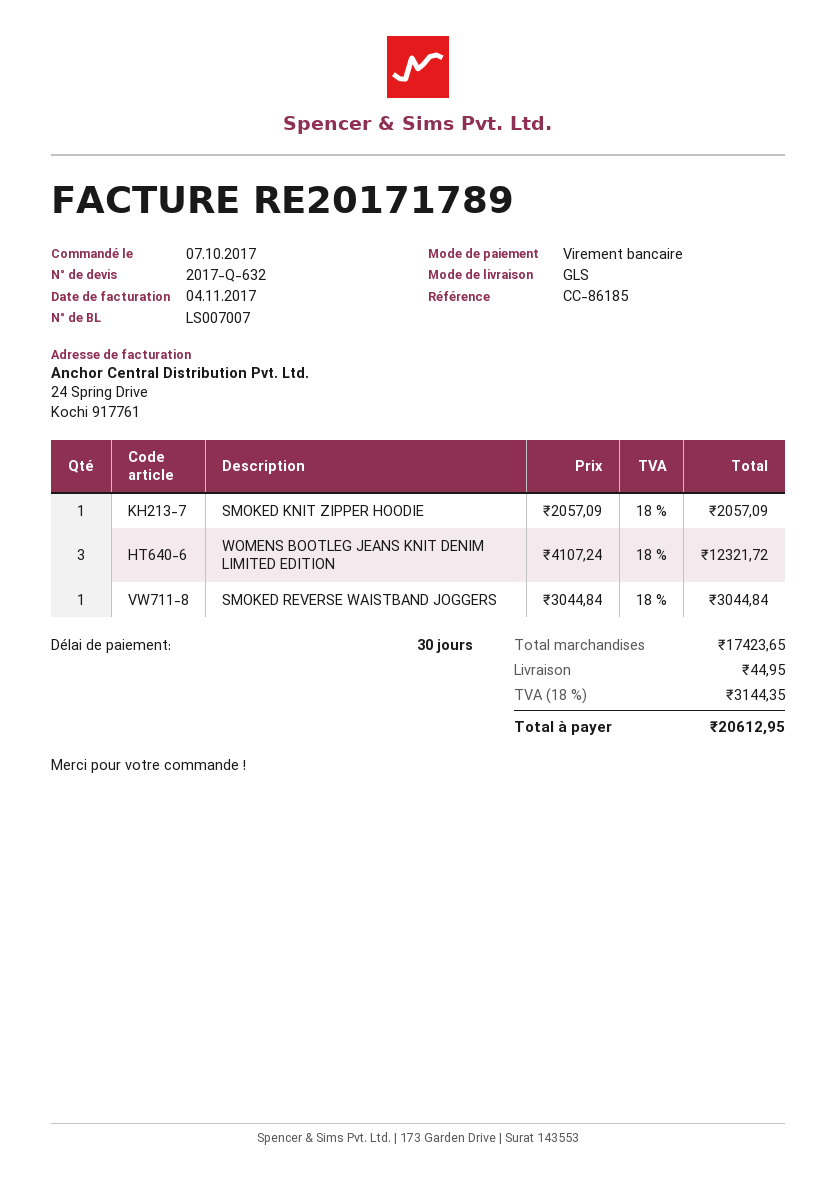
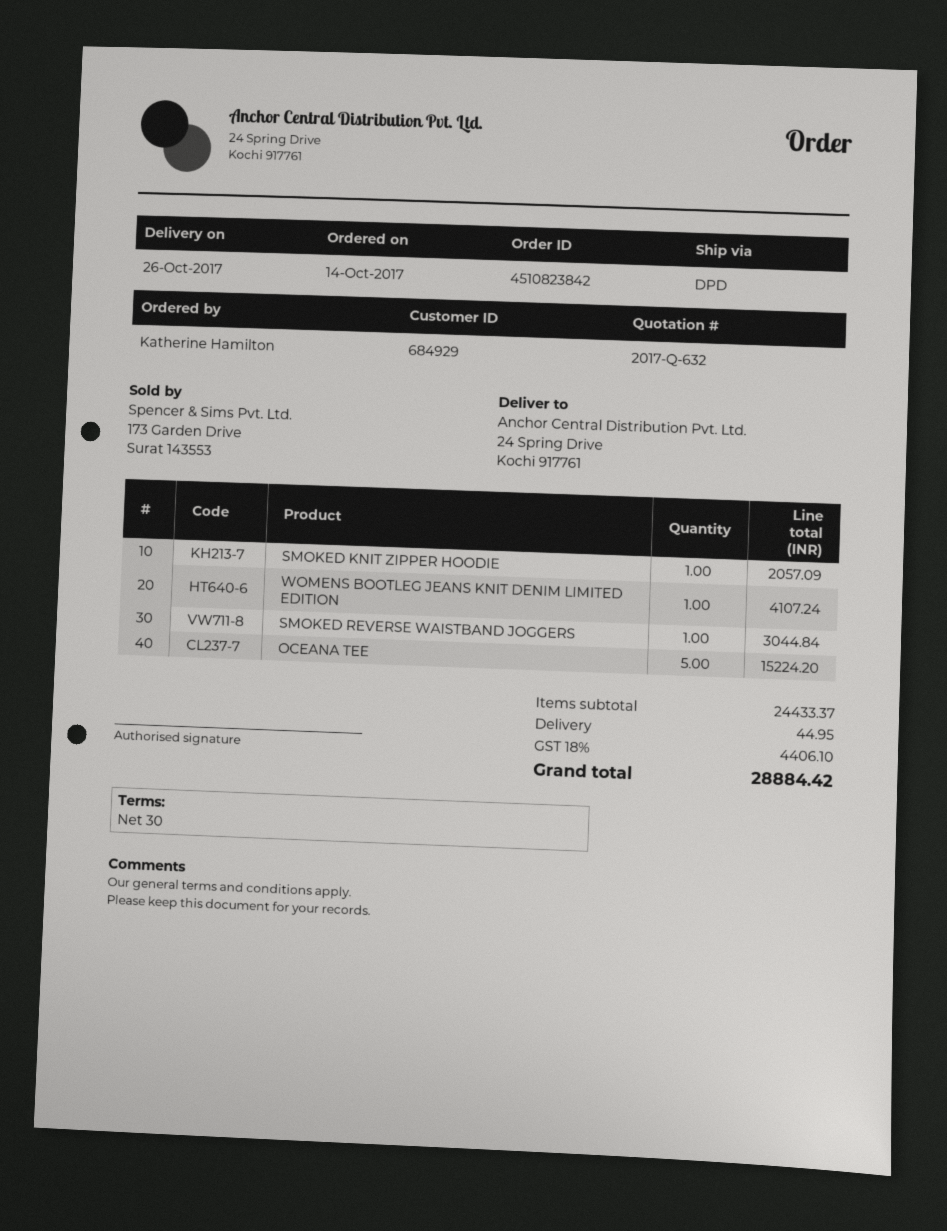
order date: 2017-10-07 -> 2017-10-14
shipping method: GLS -> DPD
WOMENS BOOTLEG JEANS KNIT DENIM LIMITED EDITION: 3 for 12321.72 -> 1 for 4107.24
OCEANA TEE: none -> 5 for 15224.20
subtotal: 17423.65 -> 24433.37
tax: 18% = 3144.35 -> 18% = 4406.10
total: 20612.95 -> 28884.42

